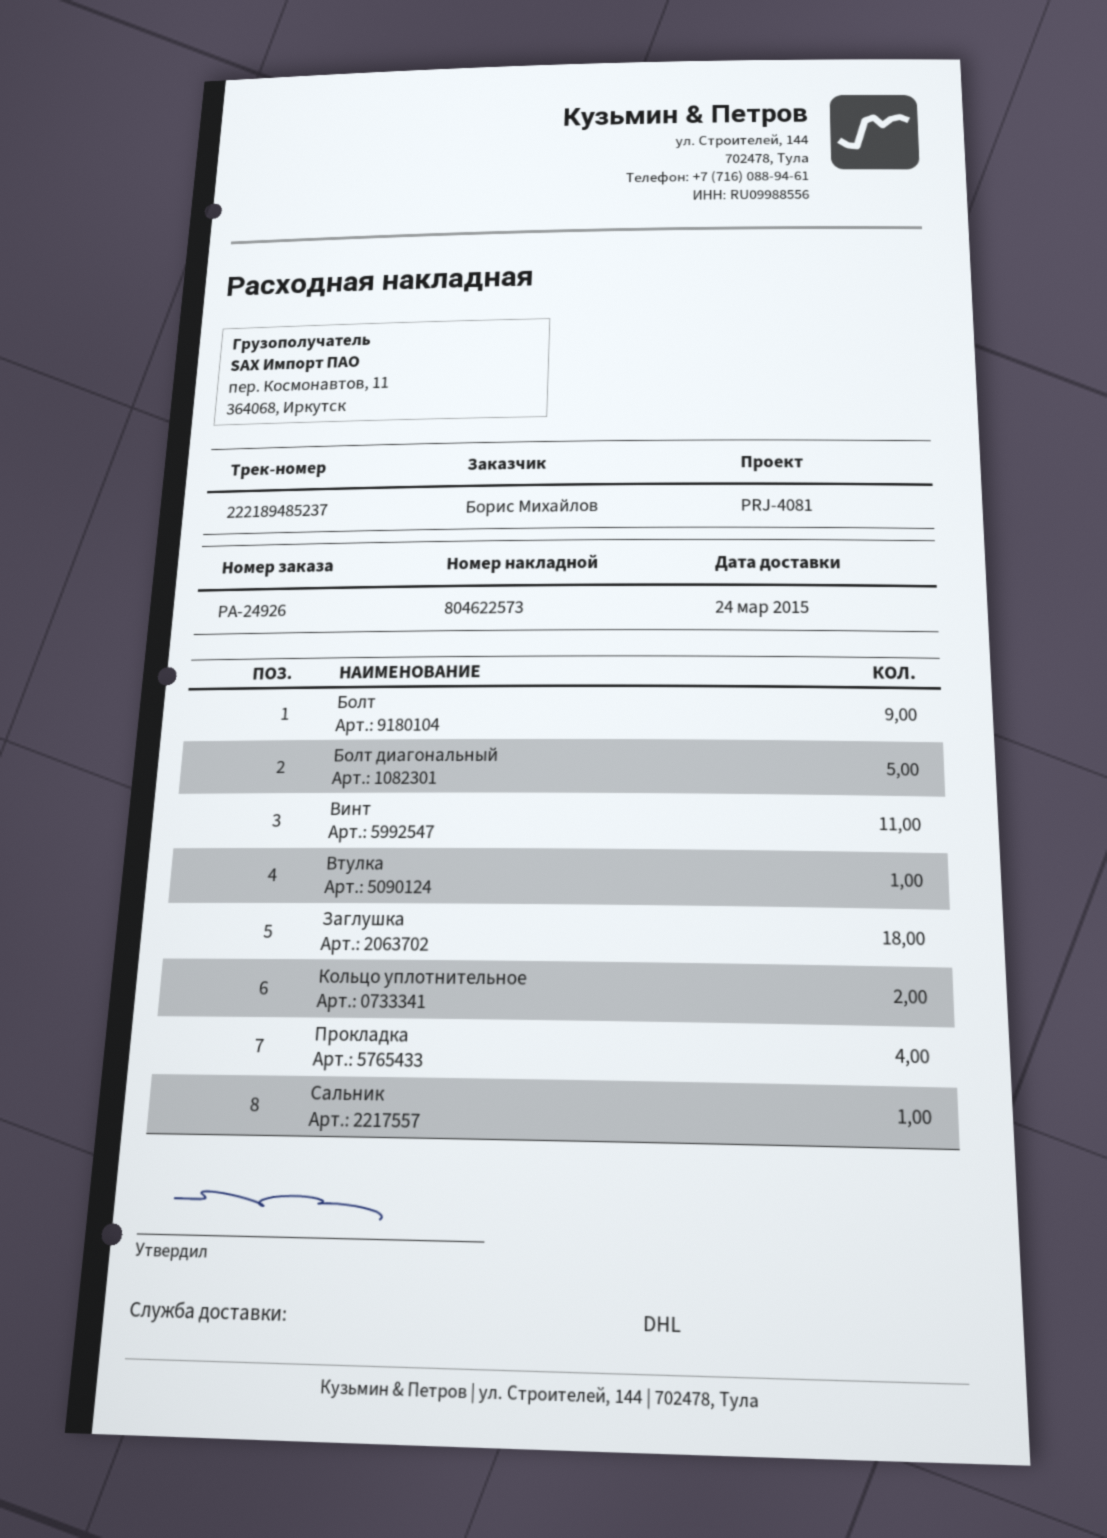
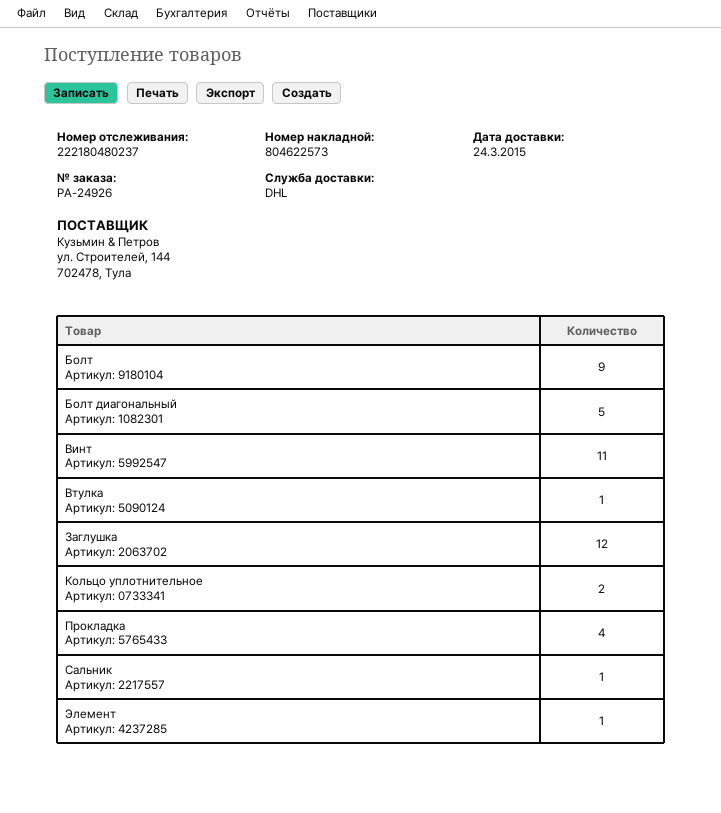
tracking number: 222189485237 -> 222180480237
Заглушка: 18 -> 12
Элемент: none -> 1

